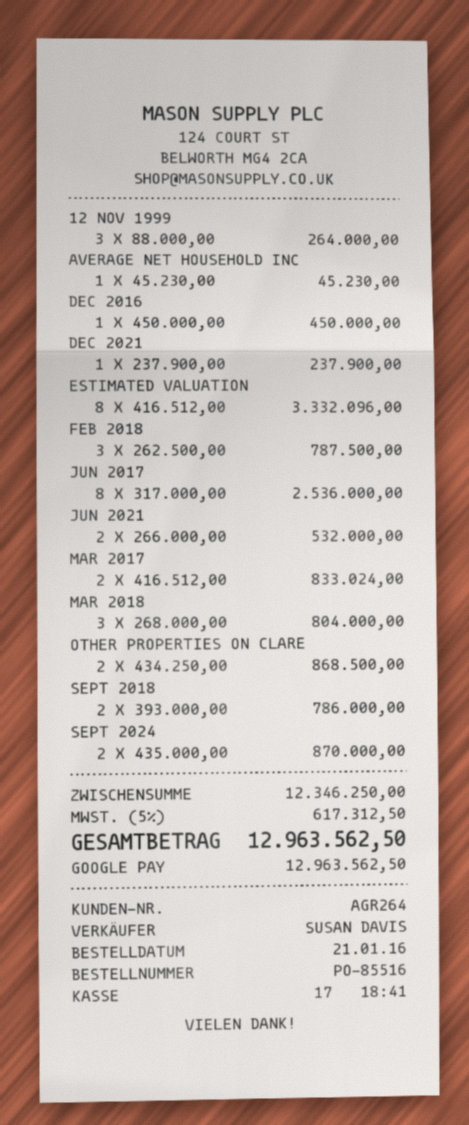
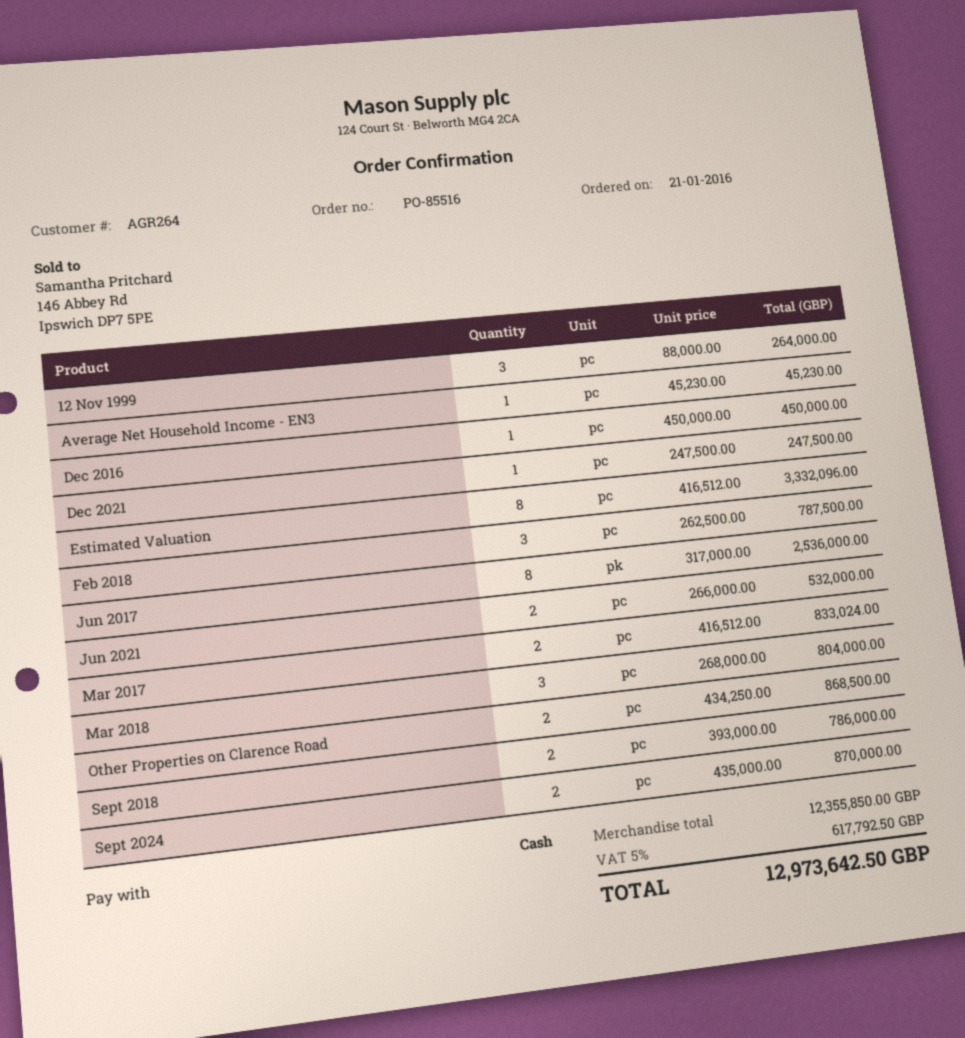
payment method: Google Pay -> cash
DEC 2021: 1 x 237900.00 = 237900.00 -> 1 x 247500.00 = 247500.00
subtotal: 12346250.00 -> 12355850.00
tax: 5% = 617312.50 -> 5% = 617792.50
total: 12963562.50 -> 12973642.50

